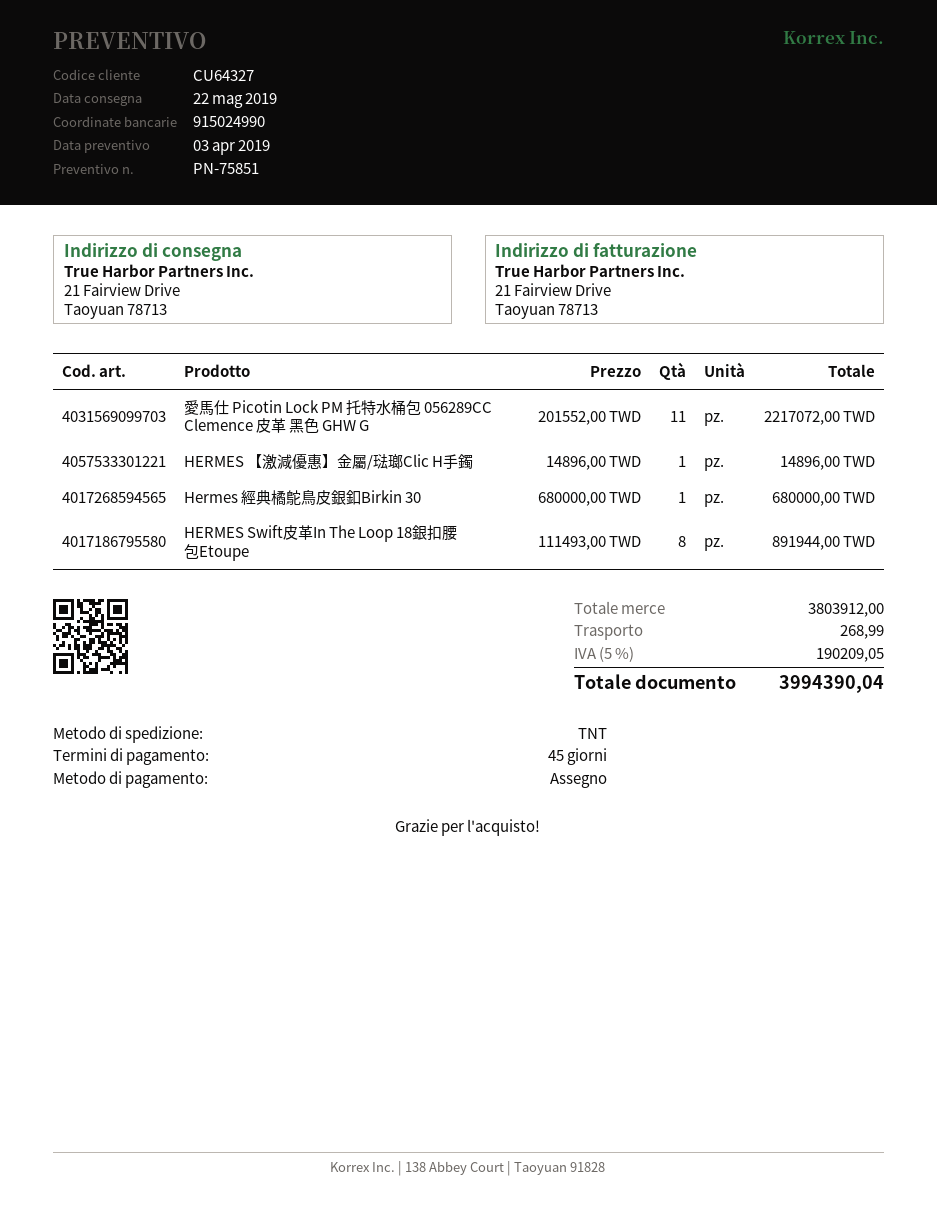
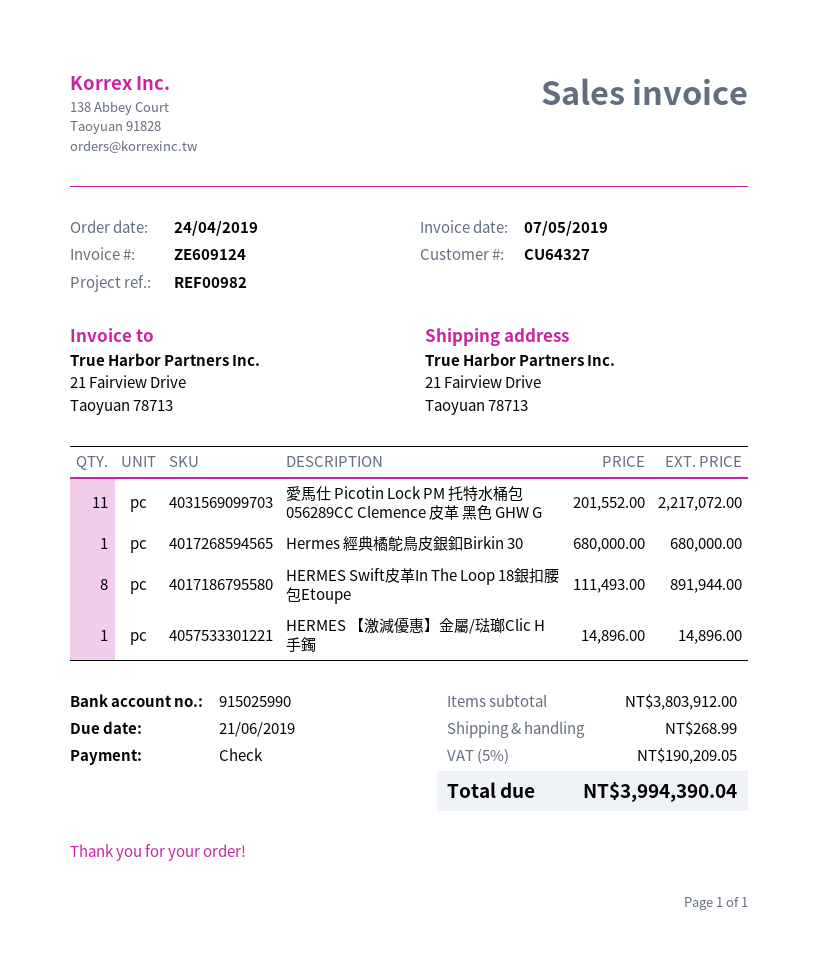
bank account: 915024990 -> 915025990

